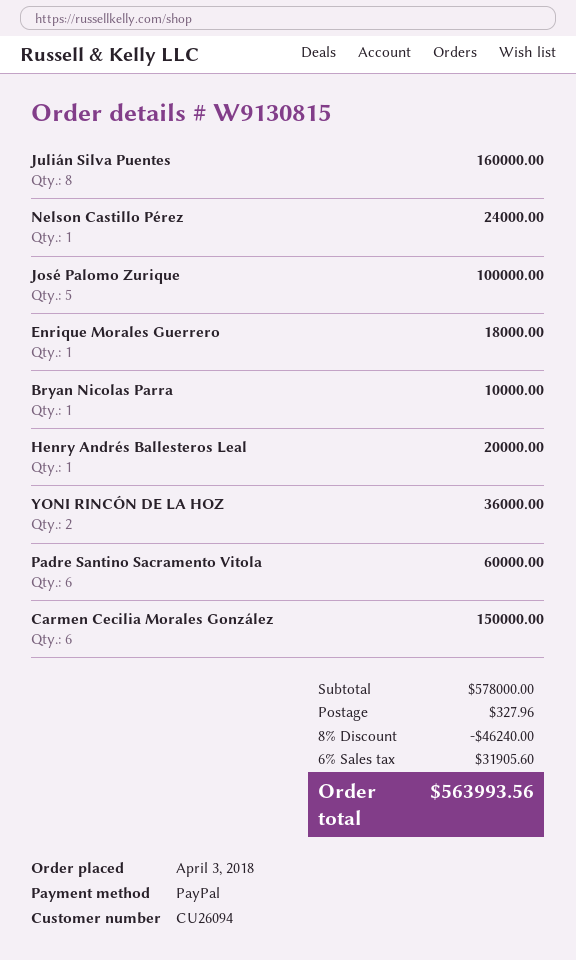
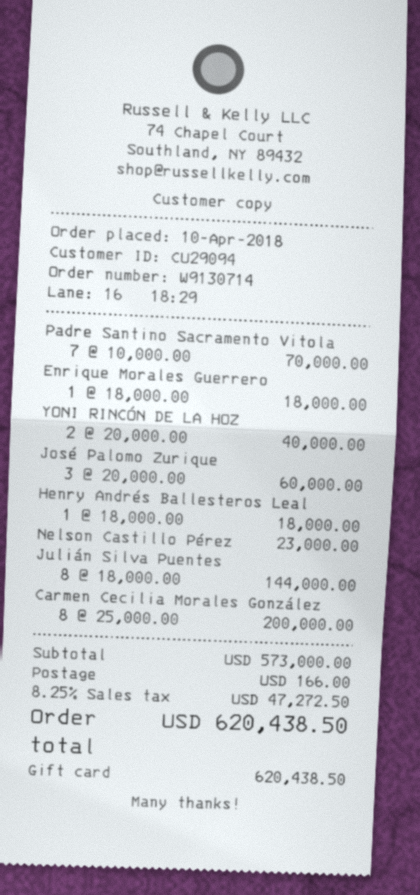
order number: W9130815 -> W9130714
order date: 2018-04-03 -> 2018-04-10
customer number: CU26094 -> CU29094
payment method: PayPal -> gift card
Julián Silva Puentes: 8 for 160000.00 -> 8 for 144000.00
Nelson Castillo Pérez: 1 for 24000.00 -> 1 for 23000.00
José Palomo Zurique: 5 for 100000.00 -> 3 for 60000.00
Bryan Nicolas Parra: 1 for 10000.00 -> none
Henry Andrés Ballesteros Leal: 1 for 20000.00 -> 1 for 18000.00
YONI RINCÓN DE LA HOZ: 2 for 36000.00 -> 2 for 40000.00
Padre Santino Sacramento Vitola: 6 for 60000.00 -> 7 for 70000.00
Carmen Cecilia Morales González: 6 for 150000.00 -> 8 for 200000.00
subtotal: 578000.00 -> 573000.00
discount: 8% = 46240.00 -> none
shipping: 327.96 -> 166.00
tax: 6% = 31905.60 -> 8.25% = 47272.50
total: 563993.56 -> 620438.50

